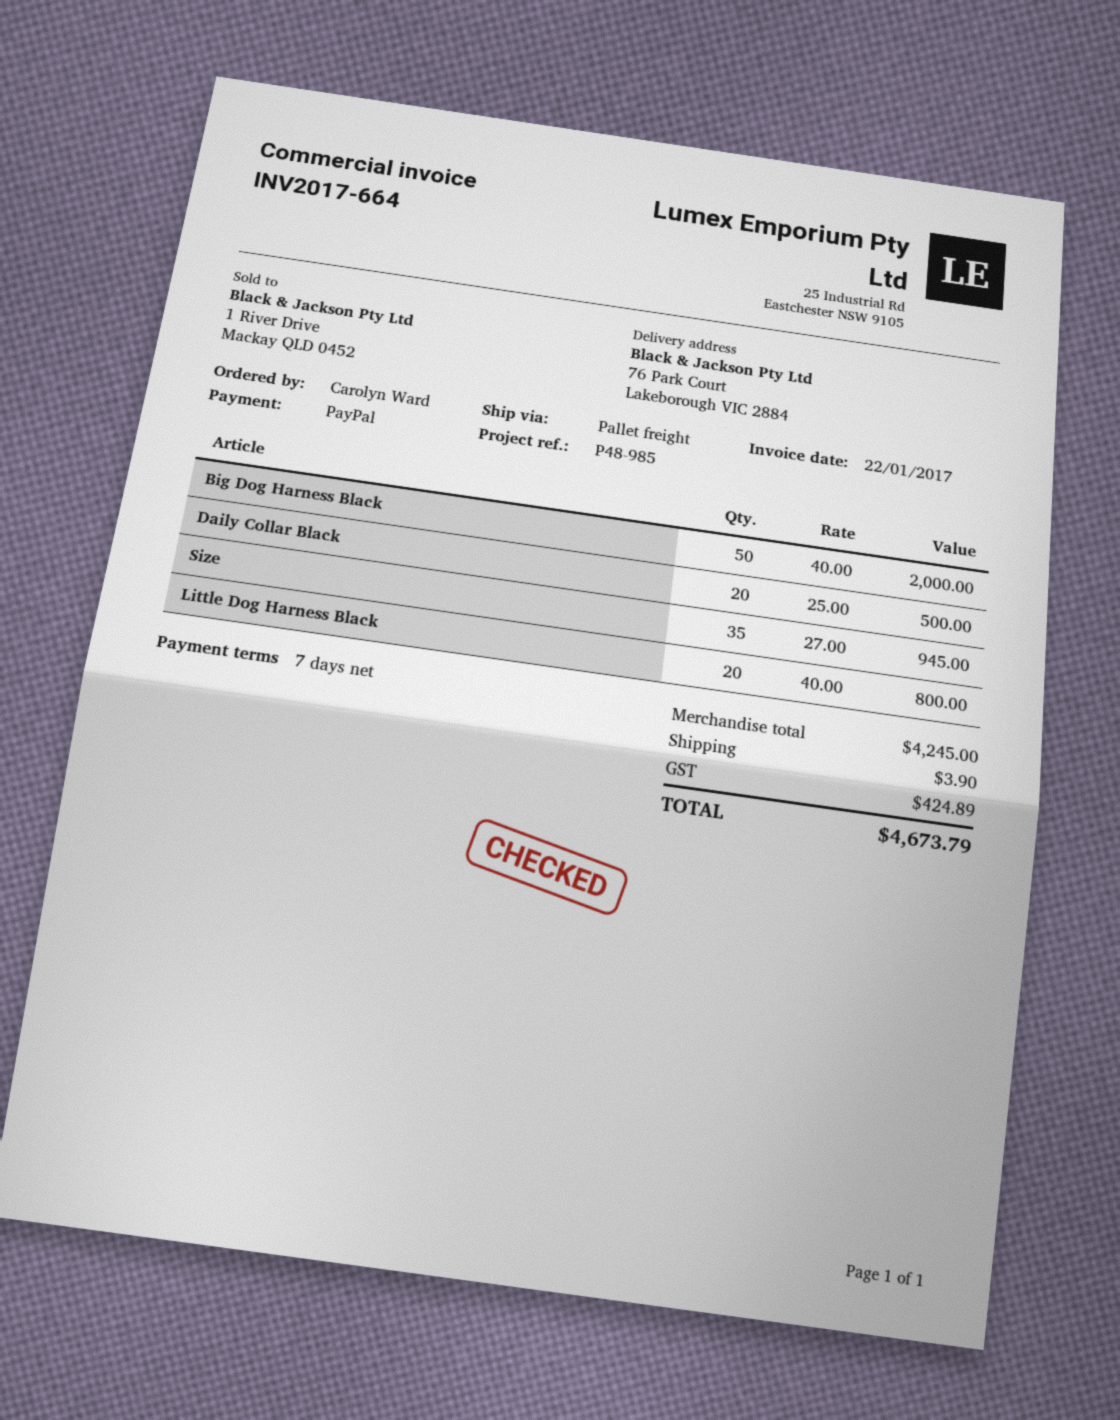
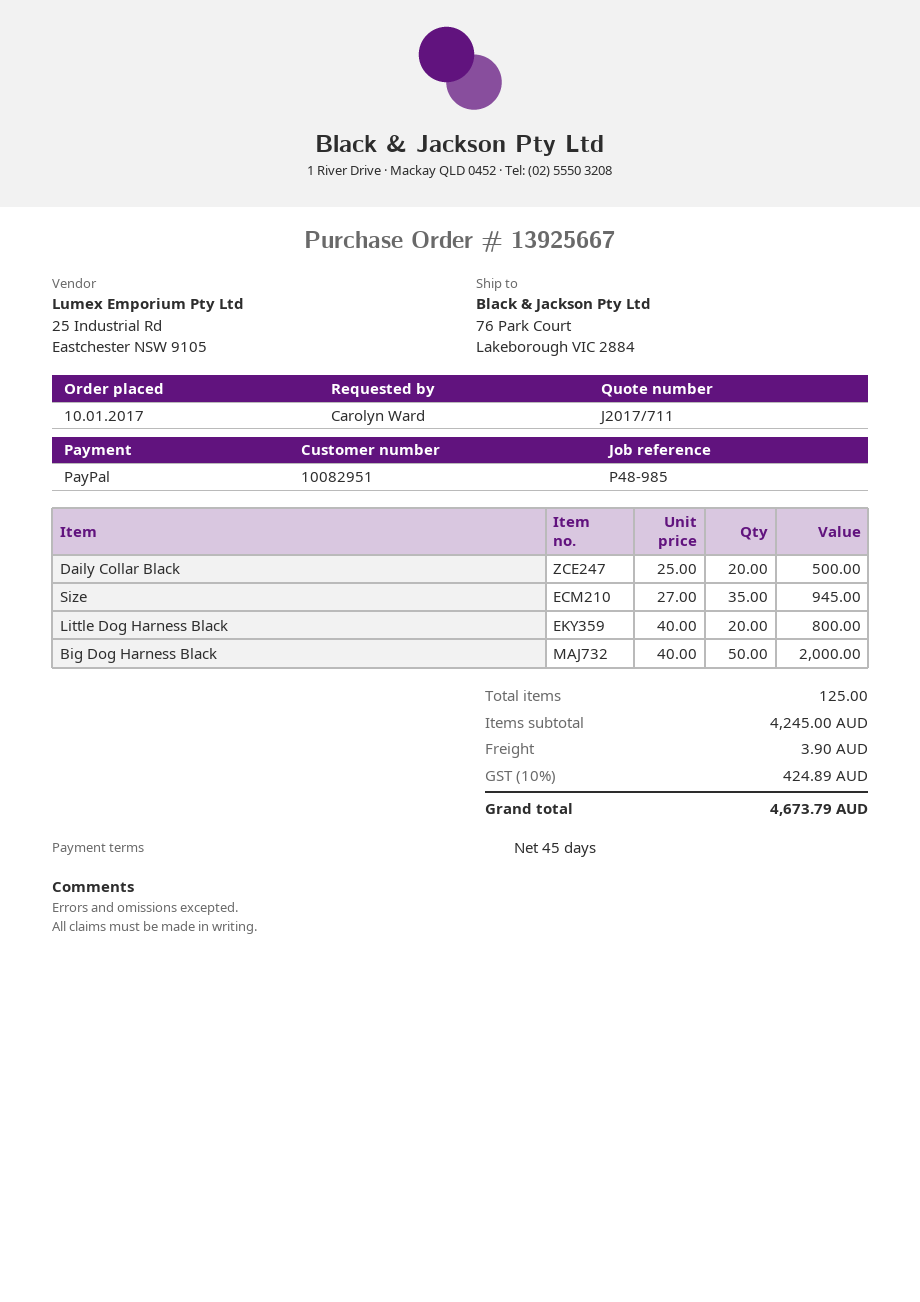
payment terms: 7 days -> 45 days

